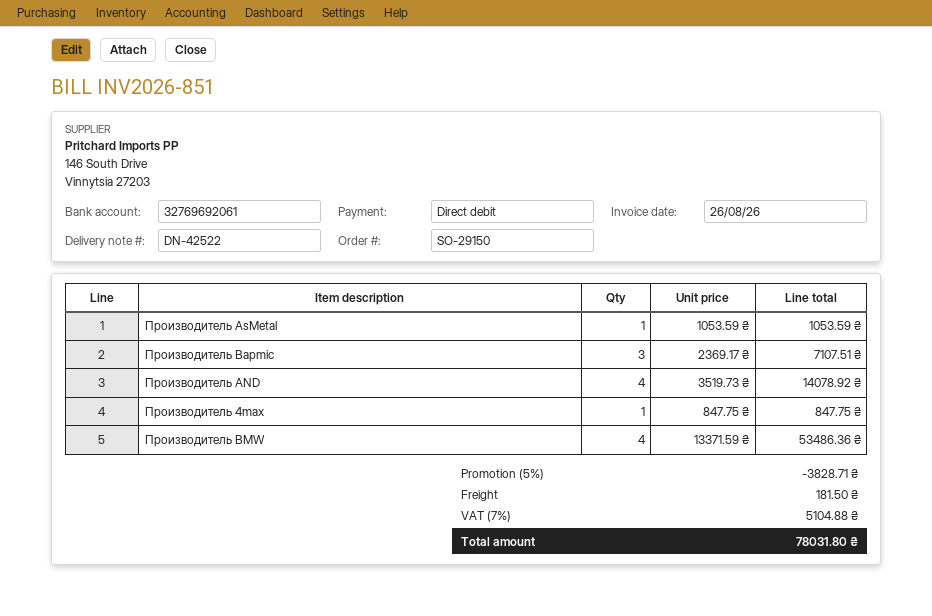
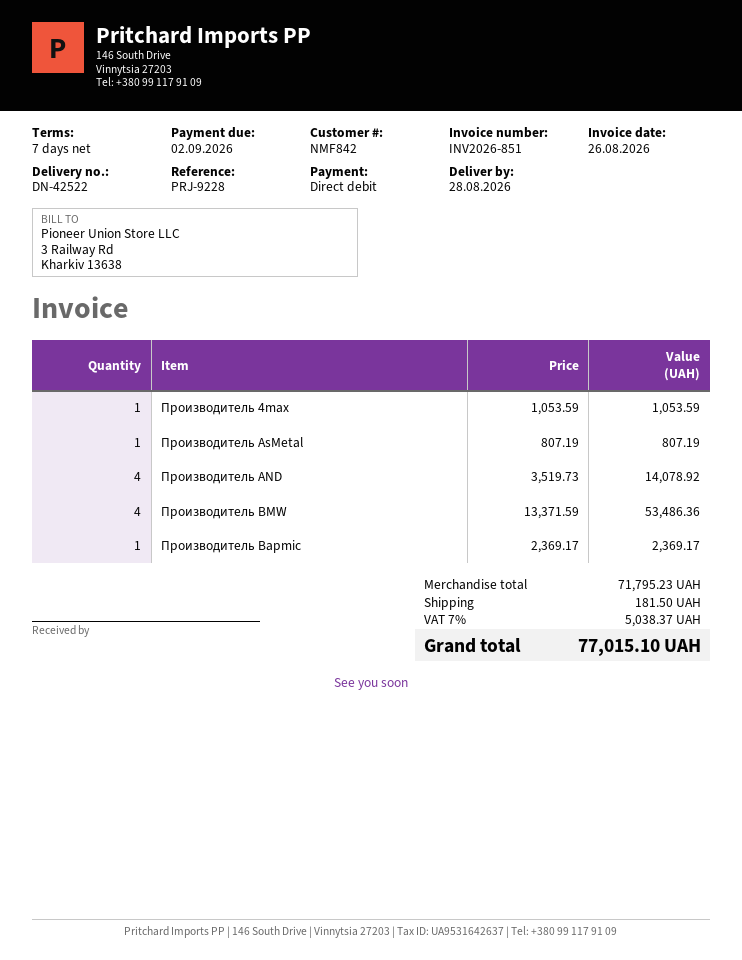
Производитель AsMetal: 1 x 1053.59 = 1053.59 -> 1 x 807.19 = 807.19
Производитель Bapmic: 3 x 2369.17 = 7107.51 -> 1 x 2369.17 = 2369.17
Производитель 4max: 1 x 847.75 = 847.75 -> 1 x 1053.59 = 1053.59
discount: 5% = 3828.71 -> none
tax: 7% = 5104.88 -> 7% = 5038.37
total: 78031.80 -> 77015.10

